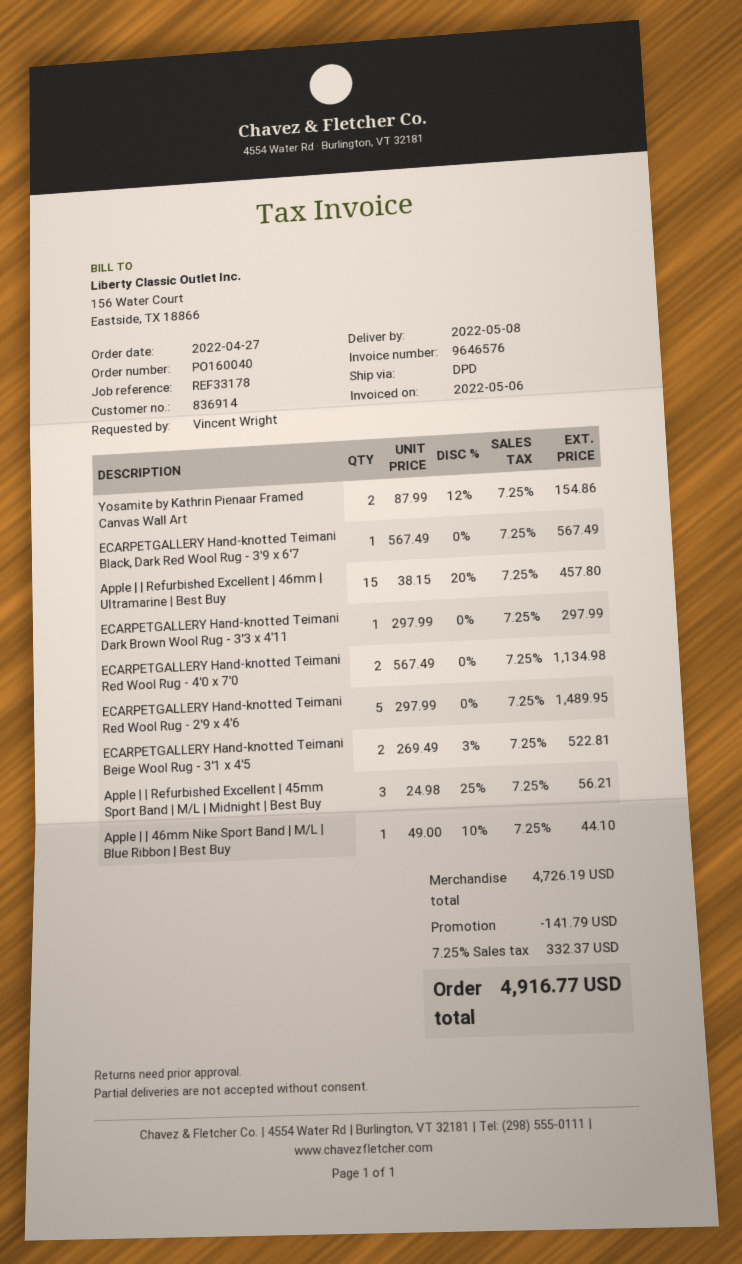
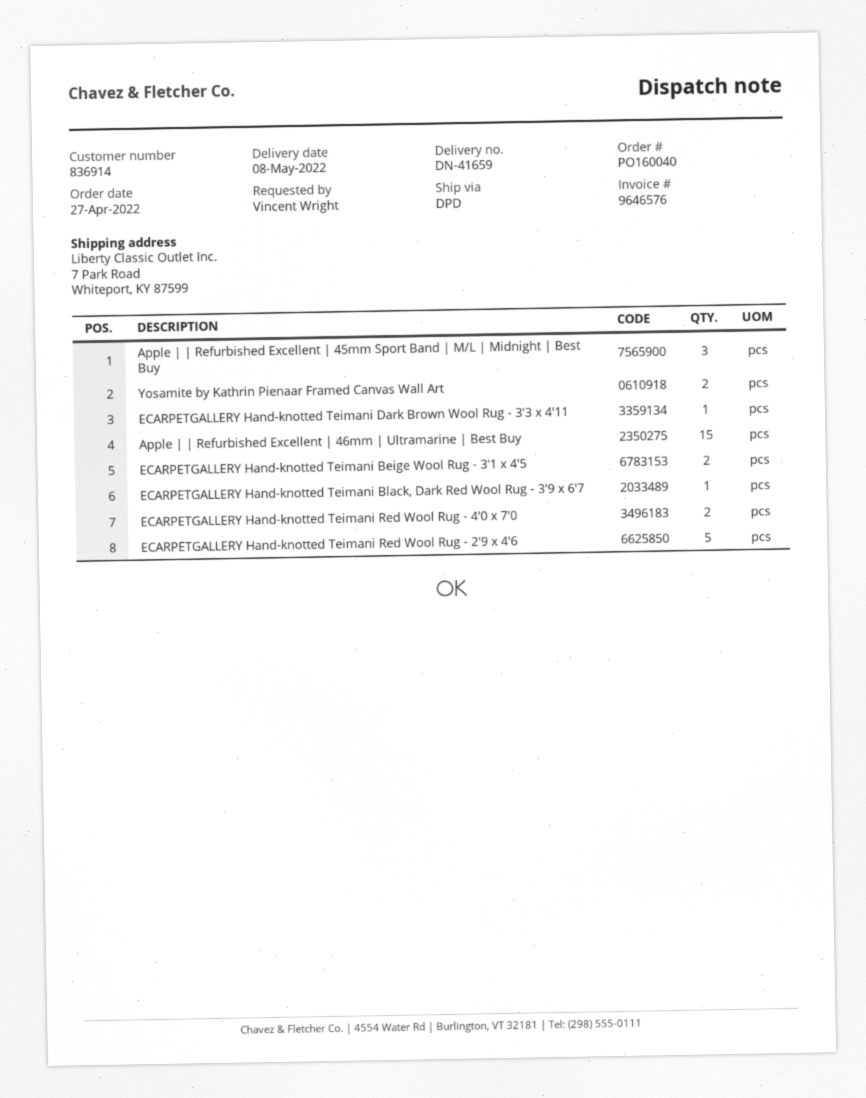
Apple | | 46mm Nike Sport Band | M/L | Blue Ribbon | Best Buy: 1 -> none

